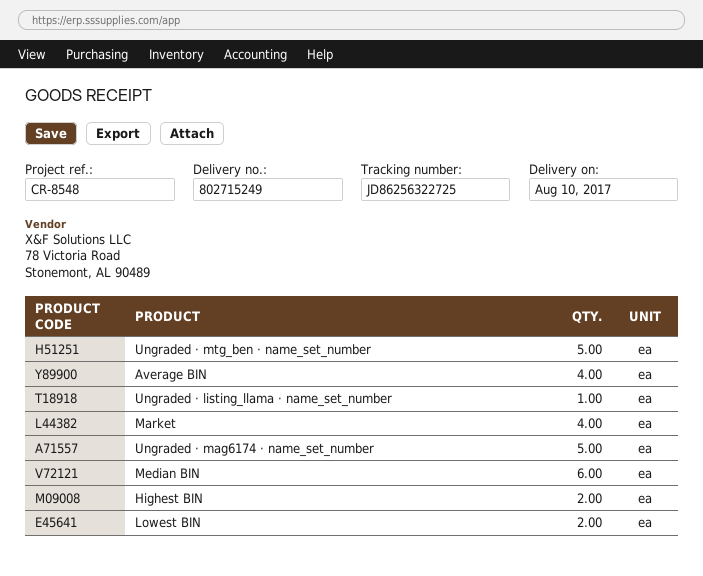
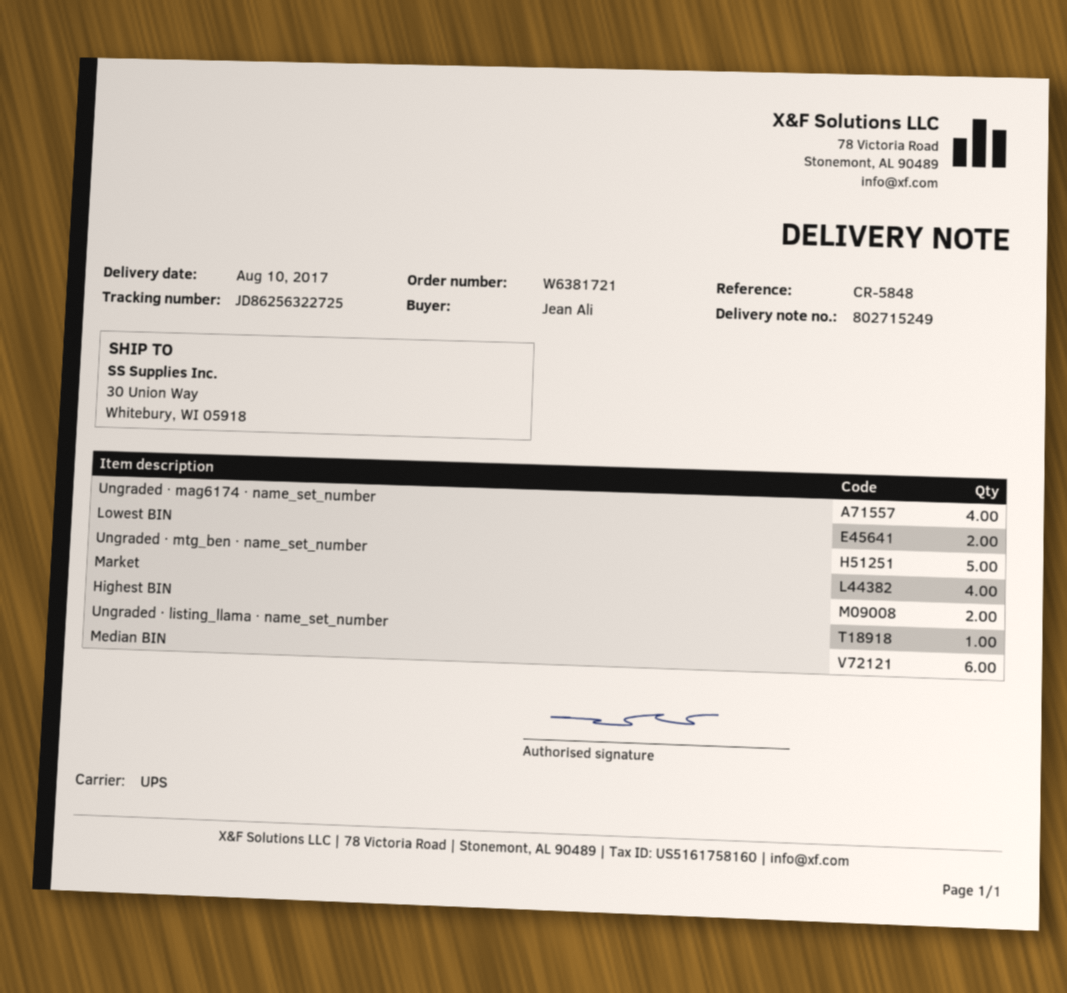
reference: CR-8548 -> CR-5848
Average BIN: 4 -> none
Ungraded · mag6174 · name_set_number: 5 -> 4

